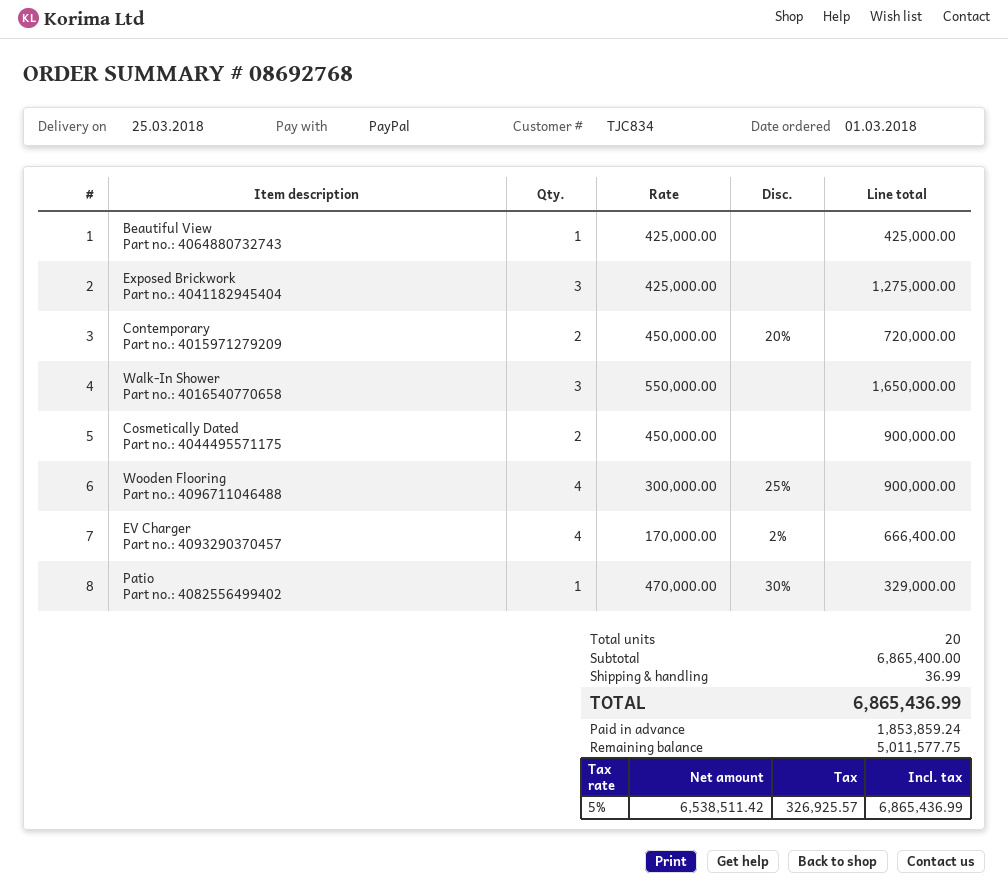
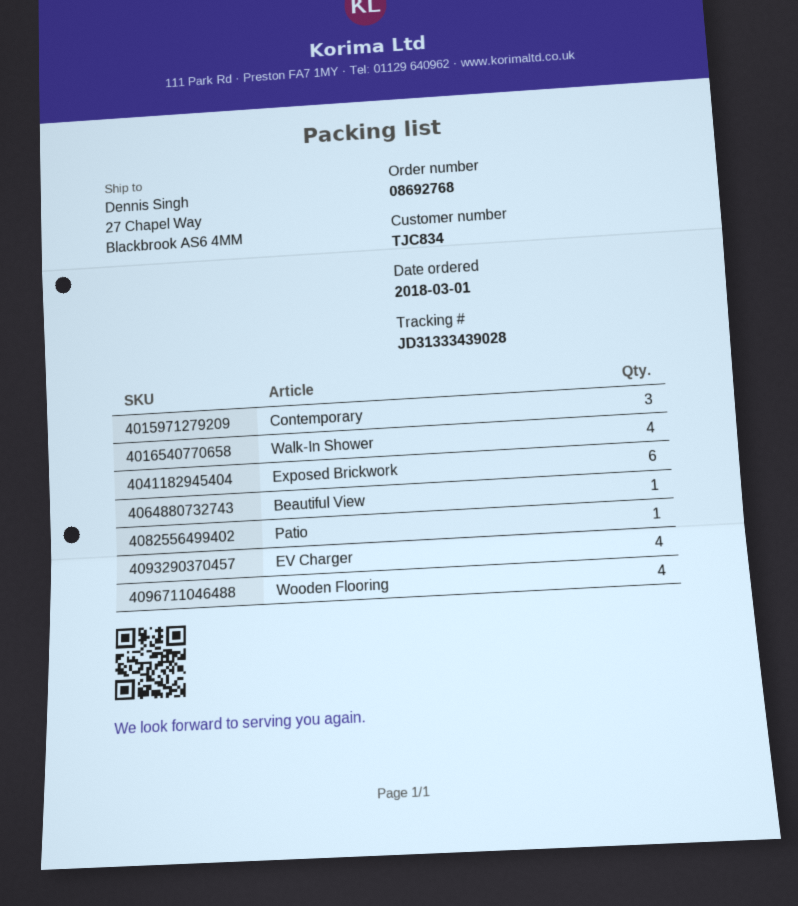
Exposed Brickwork: 3 -> 6
Contemporary: 2 -> 3
Walk-In Shower: 3 -> 4
Cosmetically Dated: 2 -> none

